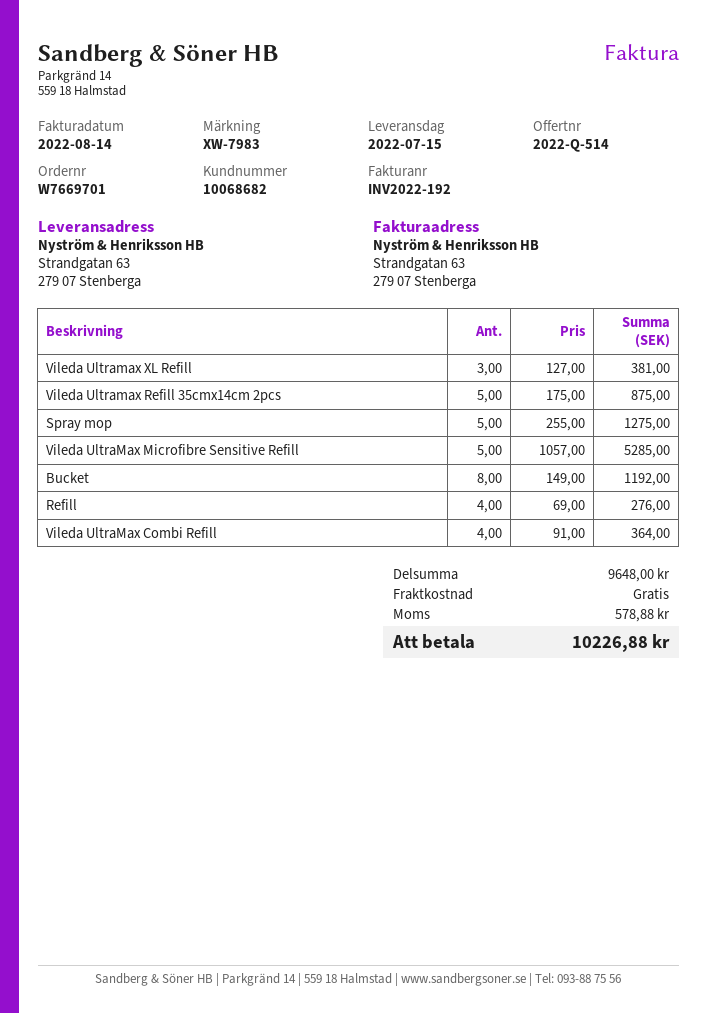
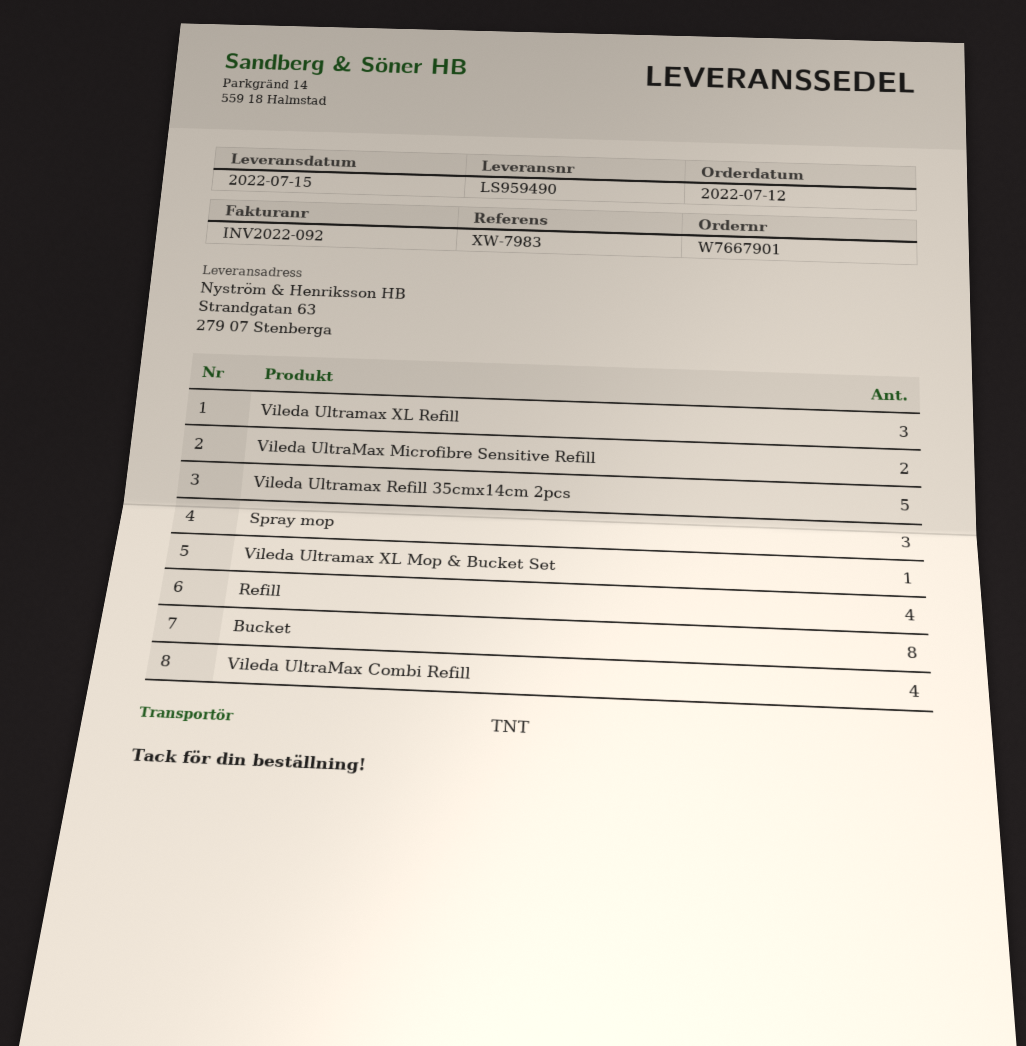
order number: W7669701 -> W7667901
invoice number: INV2022-192 -> INV2022-092
Spray mop: 5 -> 3
Vileda UltraMax Microfibre Sensitive Refill: 5 -> 2
Vileda Ultramax XL Mop & Bucket Set: none -> 1

